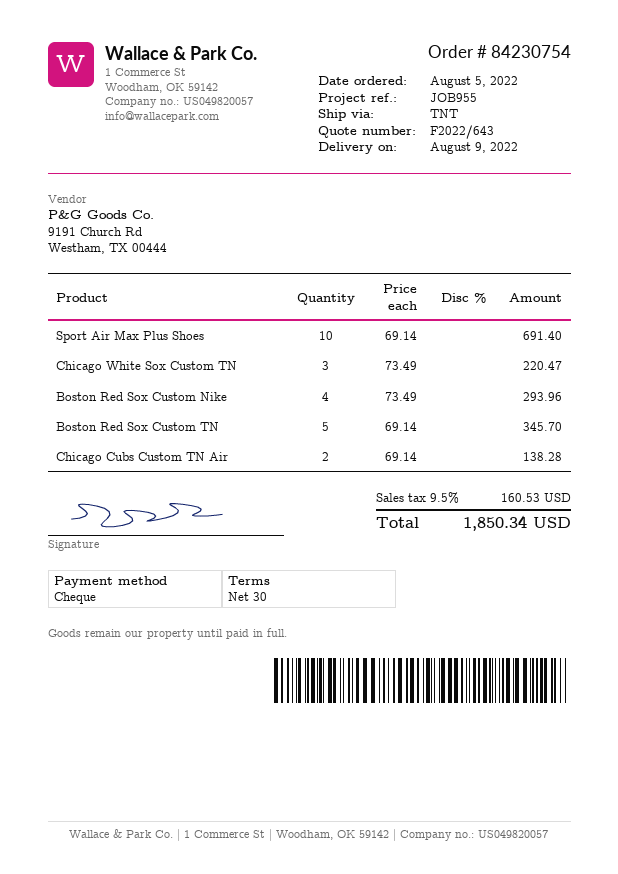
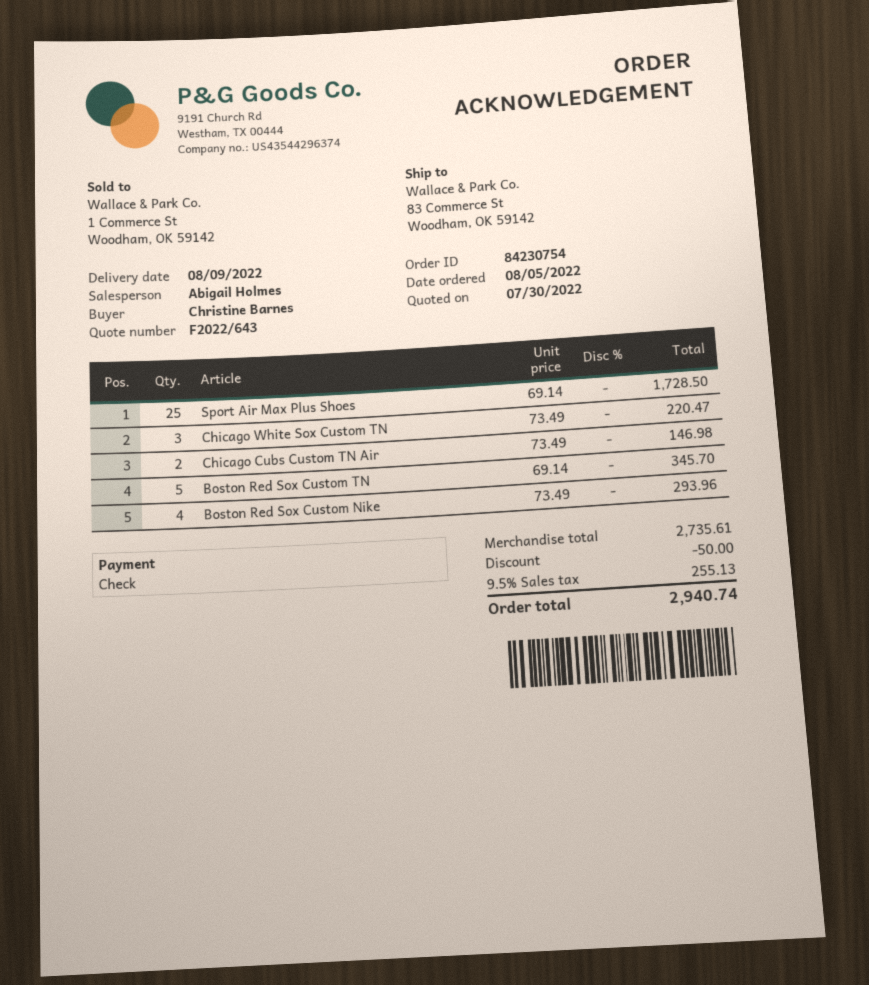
Sport Air Max Plus Shoes: 10 x 69.14 = 691.40 -> 25 x 69.14 = 1728.50
Chicago Cubs Custom TN Air: 2 x 69.14 = 138.28 -> 2 x 73.49 = 146.98
discount: none -> 50.00
tax: 9.5% = 160.53 -> 9.5% = 255.13
total: 1850.34 -> 2940.74

